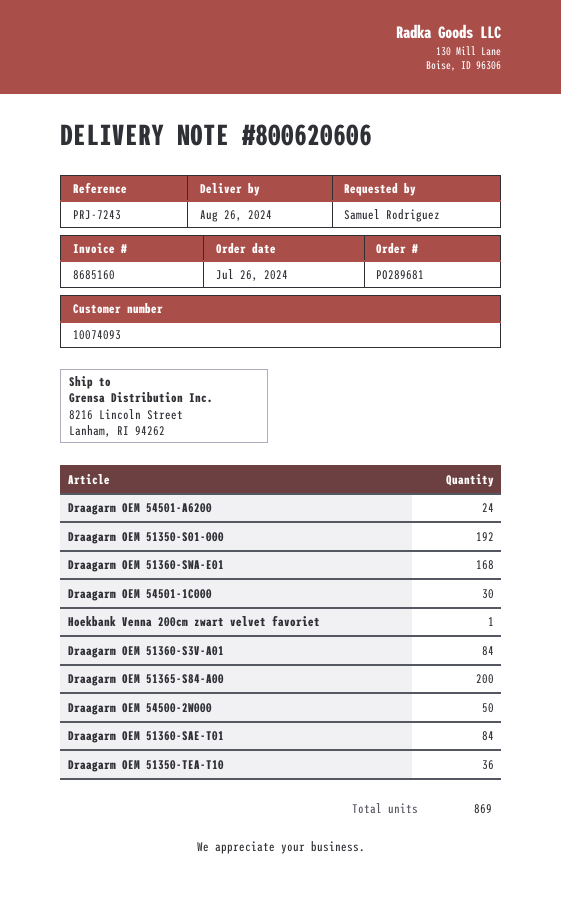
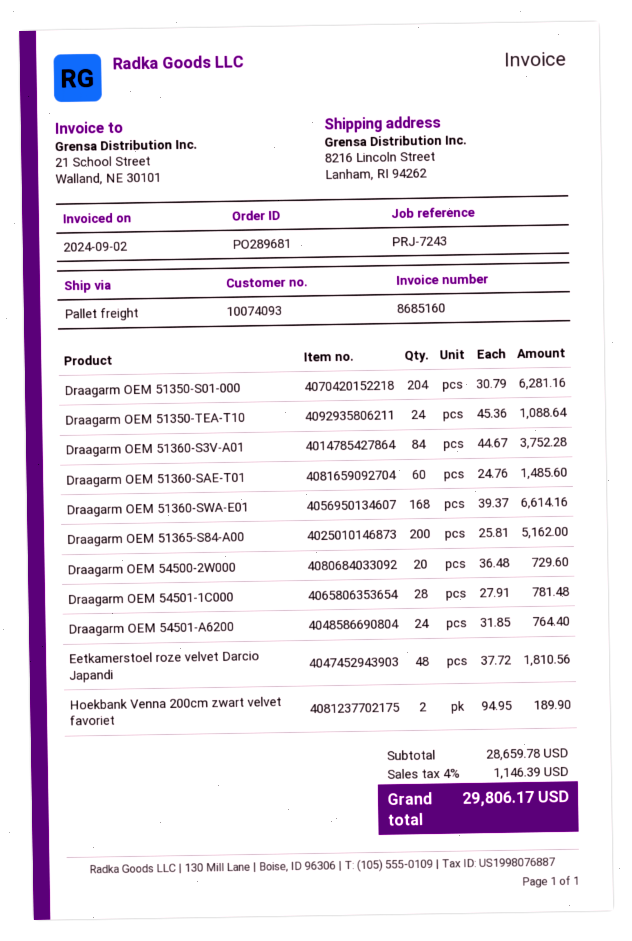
Draagarm OEM 51350-S01-000: 192 -> 204
Draagarm OEM 54501-1C000: 30 -> 28
Hoekbank Venna 200cm zwart velvet favoriet: 1 -> 2
Draagarm OEM 54500-2W000: 50 -> 20
Draagarm OEM 51360-SAE-T01: 84 -> 60
Draagarm OEM 51350-TEA-T10: 36 -> 24
Eetkamerstoel roze velvet Darcio Japandi: none -> 48

